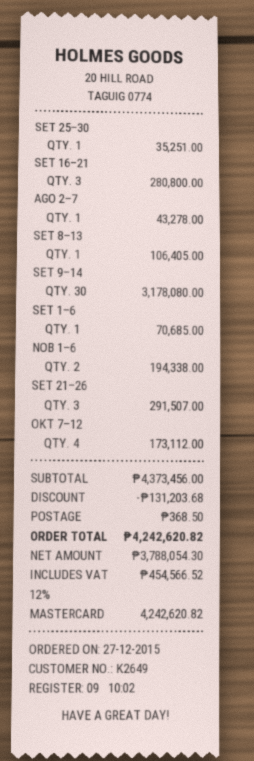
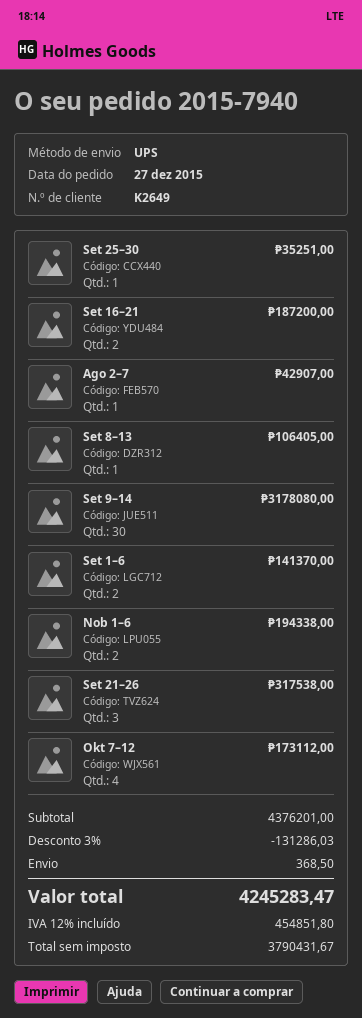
SET 16–21: 3 for 280800.00 -> 2 for 187200.00
AGO 2–7: 1 for 43278.00 -> 1 for 42907.00
SET 1–6: 1 for 70685.00 -> 2 for 141370.00
SET 21–26: 3 for 291507.00 -> 3 for 317538.00
subtotal: 4373456.00 -> 4376201.00
discount: 131203.68 -> 131286.03
net: 3788054.30 -> 3790431.67
tax: 12% = 454566.52 -> 12% = 454851.80
total: 4242620.82 -> 4245283.47

